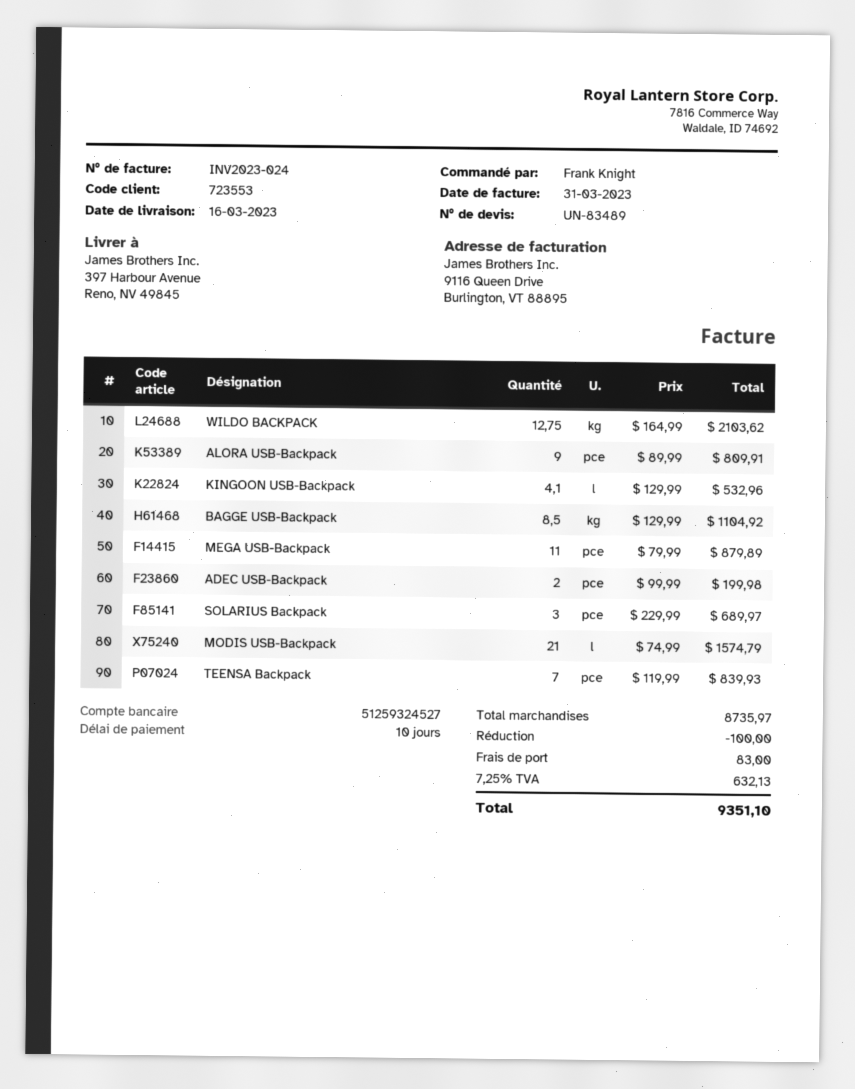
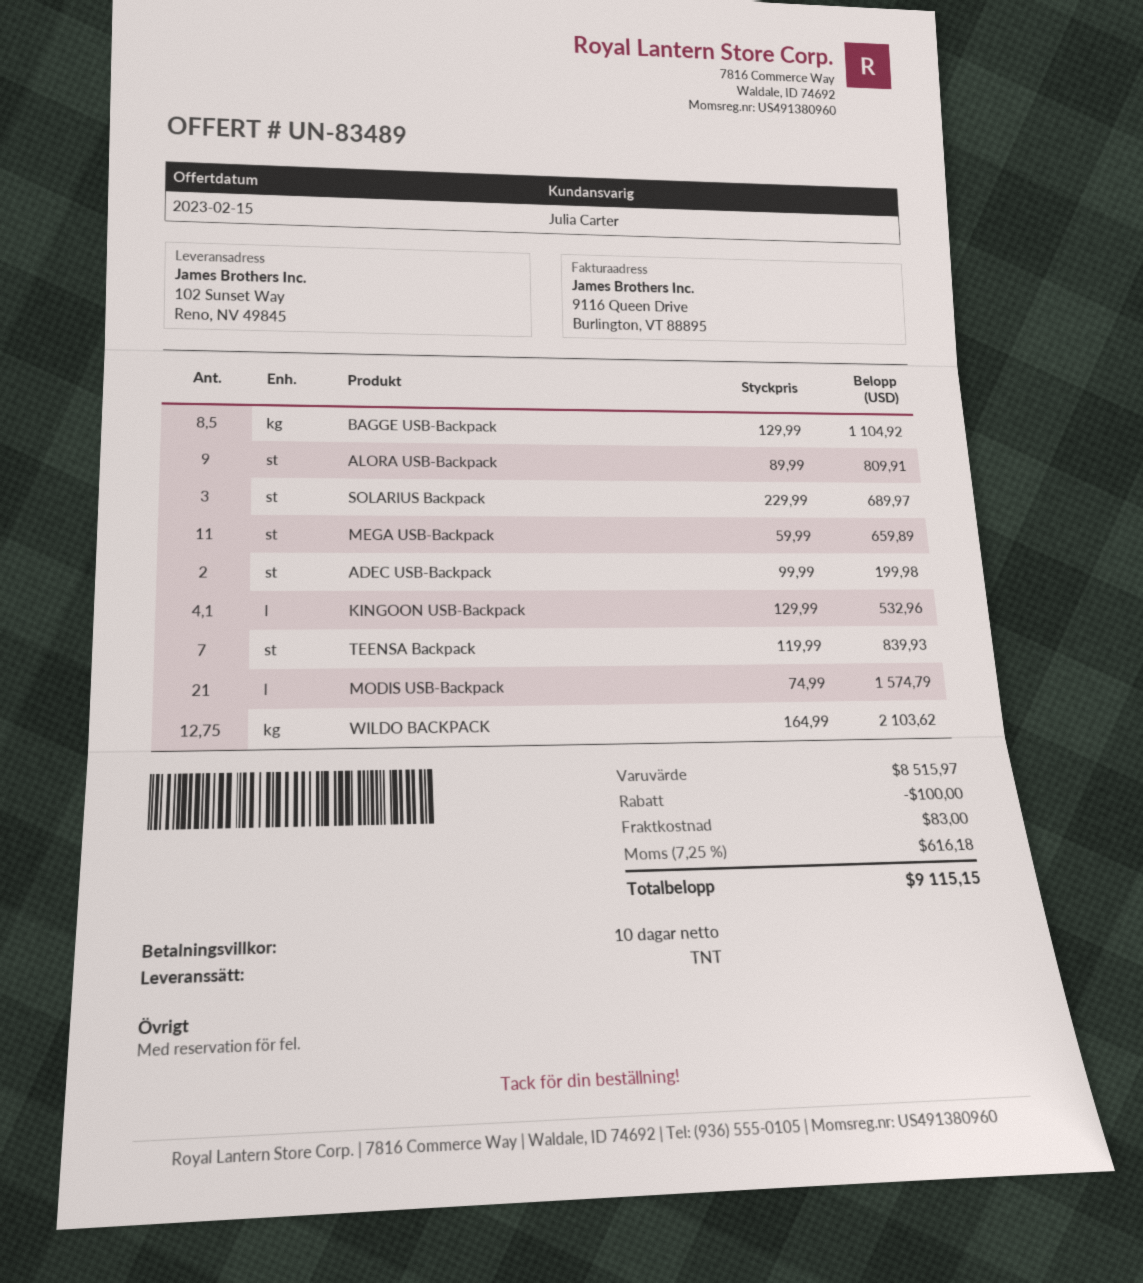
ship to: 397 Harbour Avenue, Reno, NV 49845 -> 102 Sunset Way, Reno, NV 49845
MEGA USB-Backpack: 11 x 79.99 = 879.89 -> 11 x 59.99 = 659.89
subtotal: 8735.97 -> 8515.97
tax: 7.25% = 632.13 -> 7.25% = 616.18
total: 9351.10 -> 9115.15

